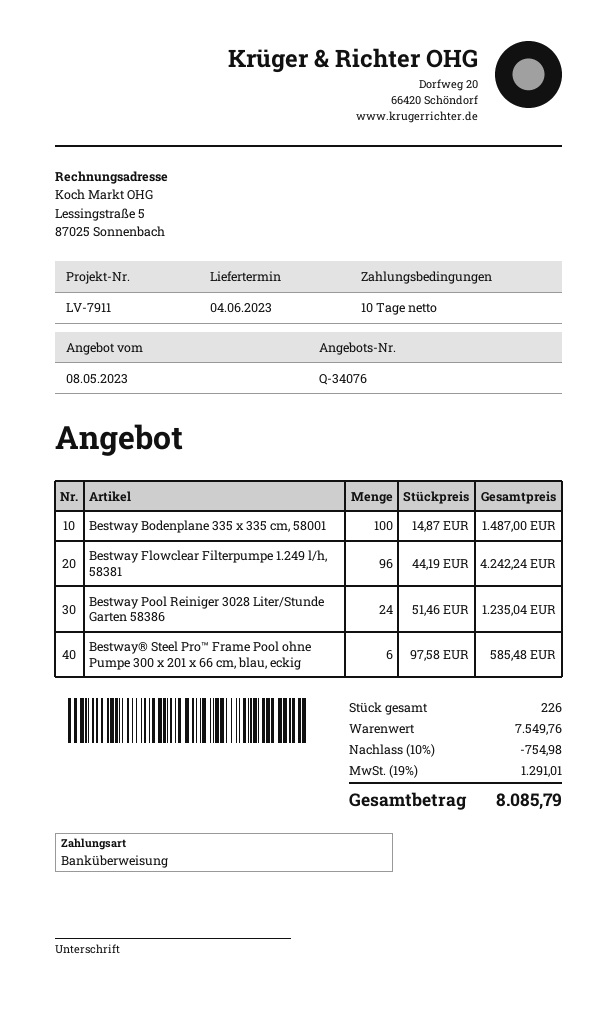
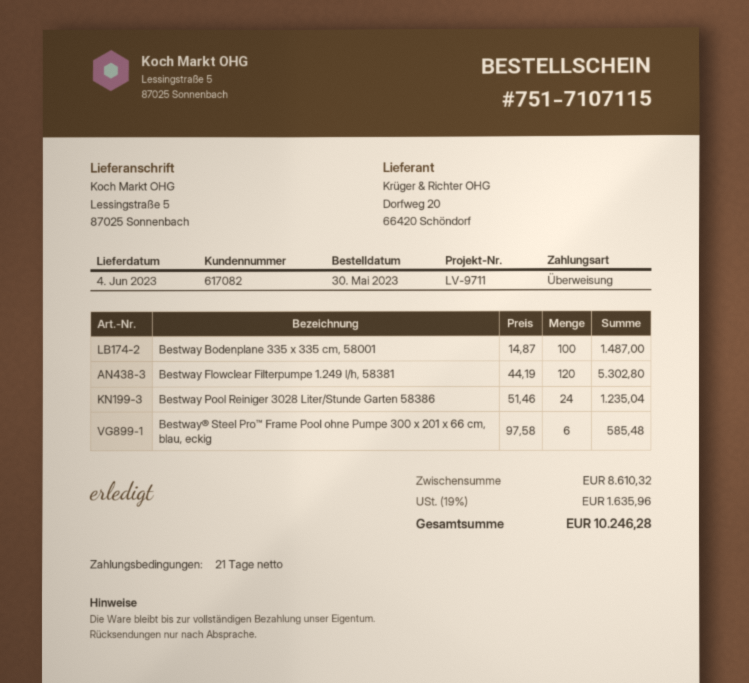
payment terms: 10 days -> 21 days
reference: LV-7911 -> LV-9711
Bestway Flowclear Filterpumpe 1.249 l/h, 58381: 96 x 44.19 = 4242.24 -> 120 x 44.19 = 5302.80
subtotal: 7549.76 -> 8610.32
discount: 10% = 754.98 -> none
tax: 19% = 1291.01 -> 19% = 1635.96
total: 8085.79 -> 10246.28

